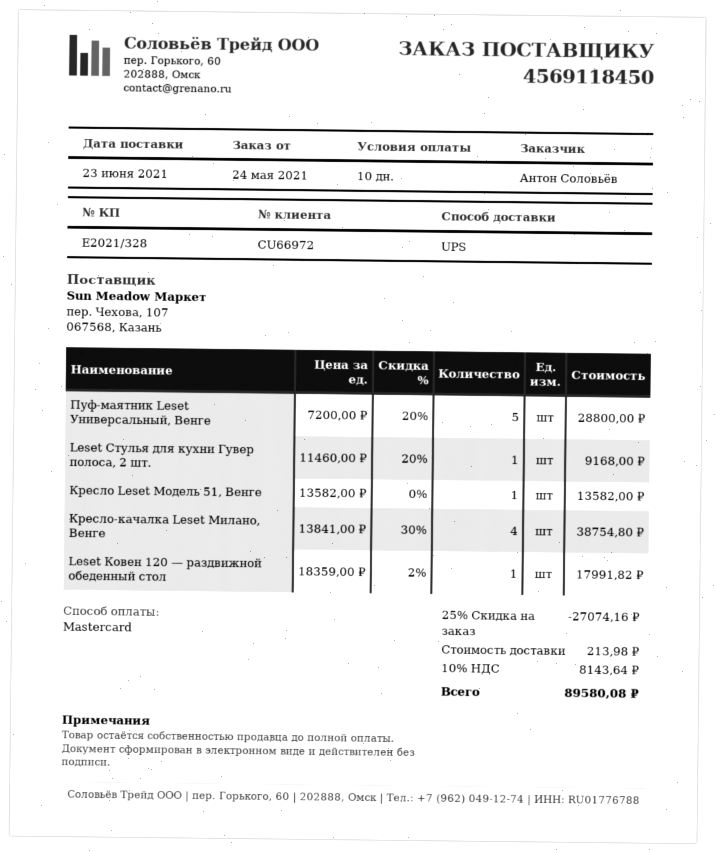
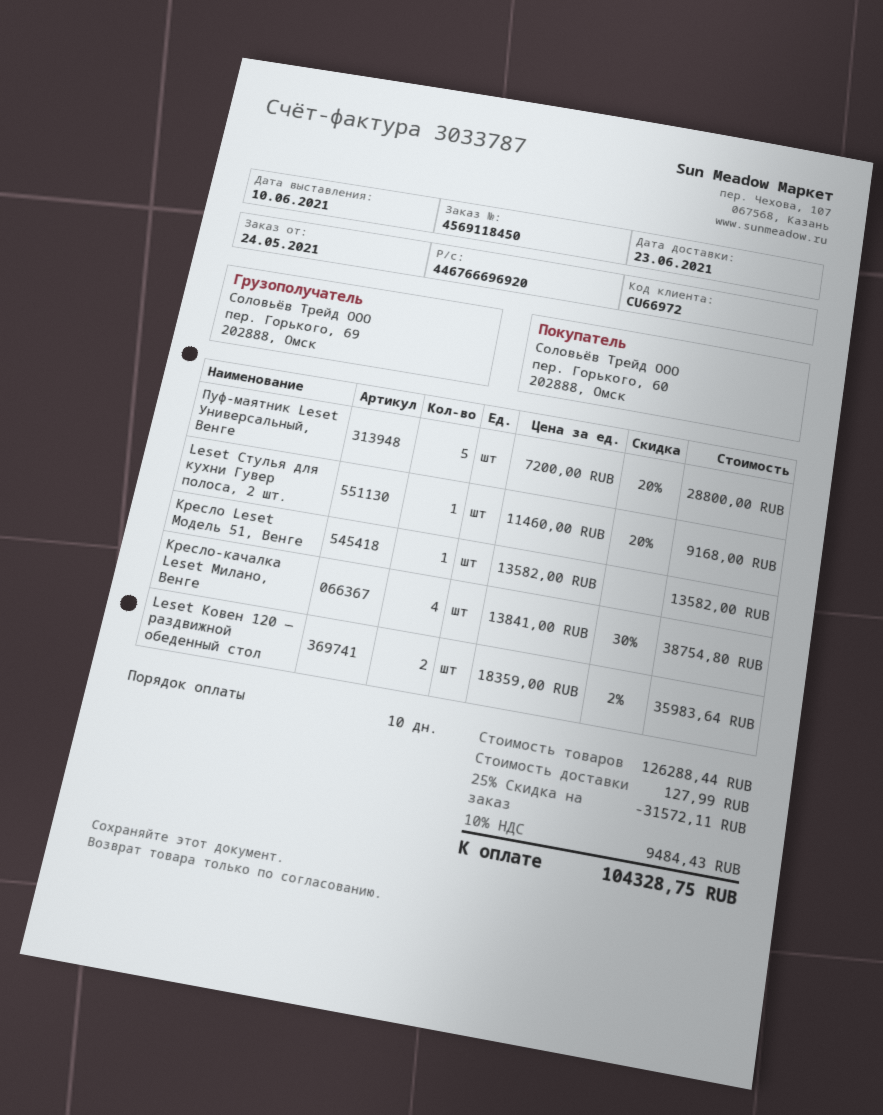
Leset Ковен 120 — раздвижной обеденный стол: 1 x 18359.00 - 2% = 17991.82 -> 2 x 18359.00 - 2% = 35983.64
discount: 25% = 27074.16 -> 25% = 31572.11
shipping: 213.98 -> 127.99
tax: 10% = 8143.64 -> 10% = 9484.43
total: 89580.08 -> 104328.75

